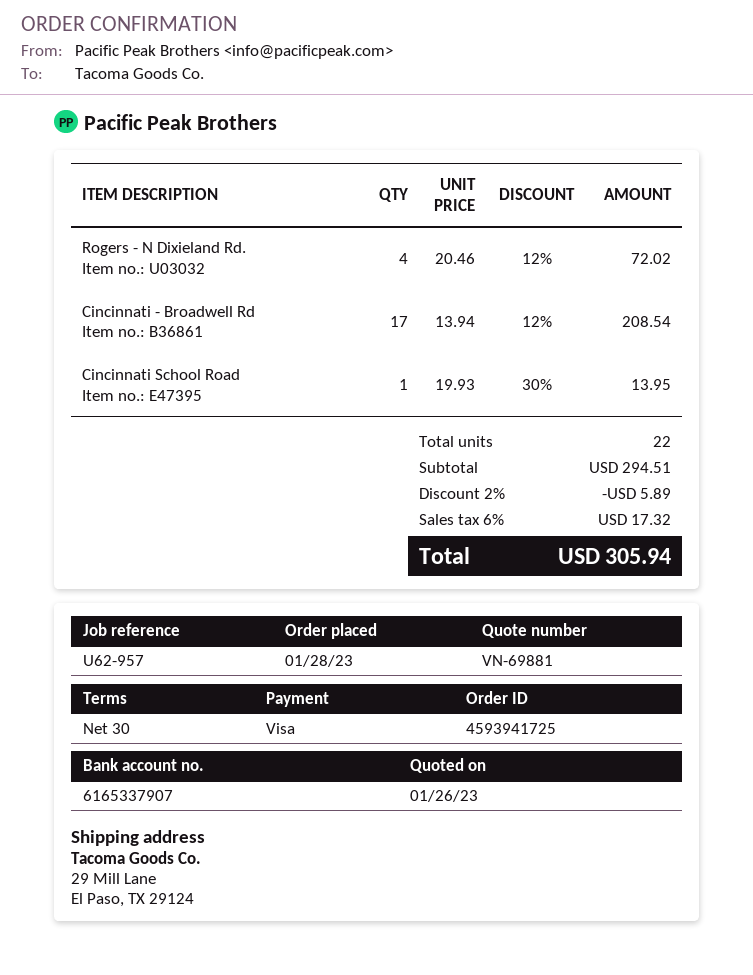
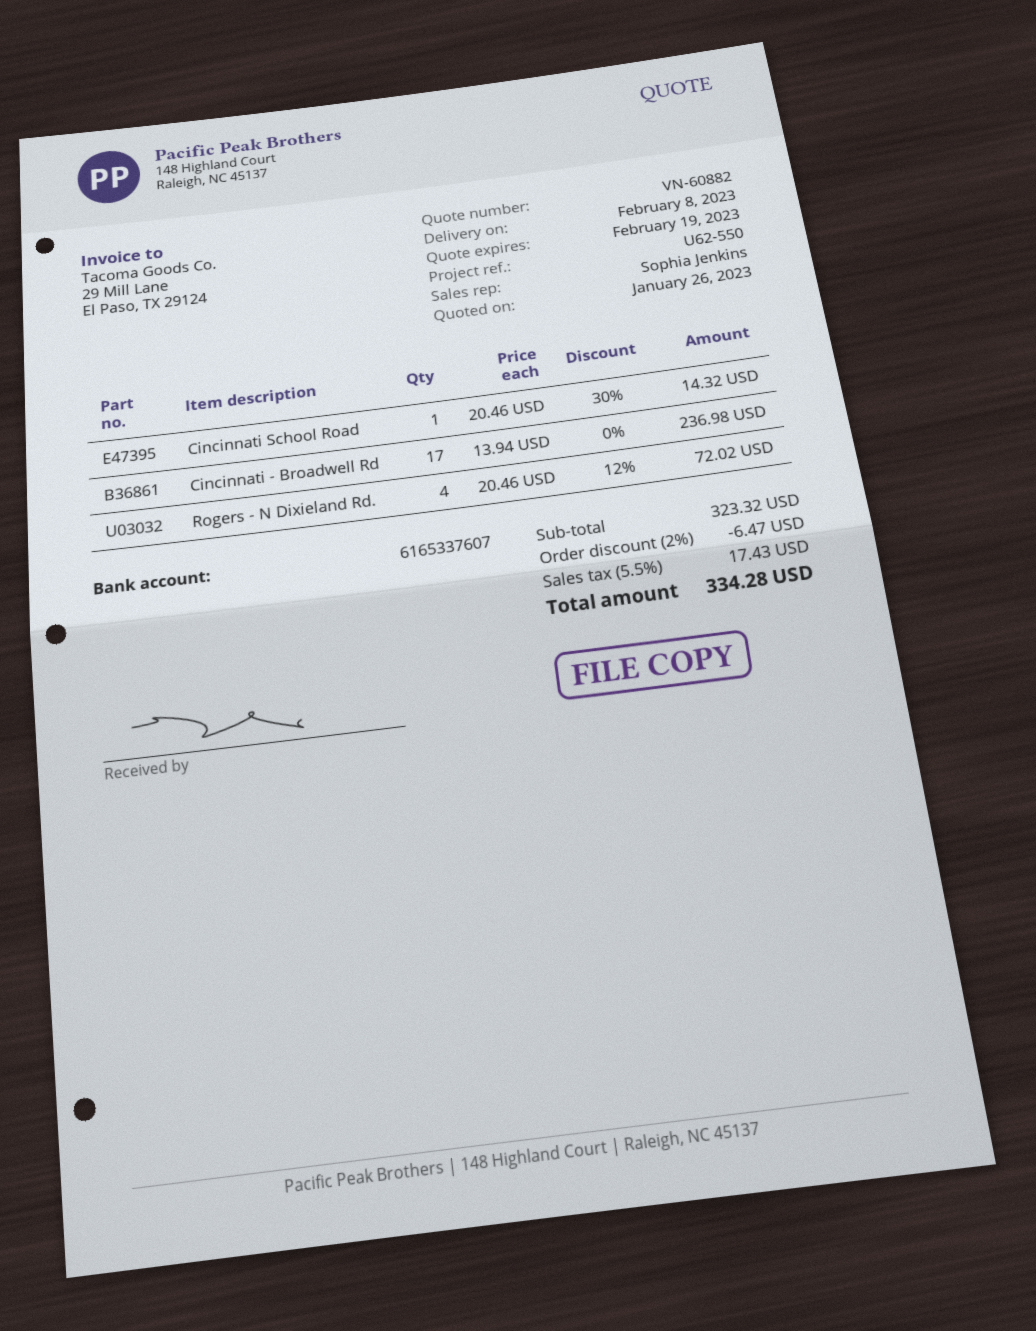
quote number: VN-69881 -> VN-60882
reference: U62-957 -> U62-550
bank account: 6165337907 -> 6165337607
Cincinnati - Broadwell Rd: 17 x 13.94 - 12% = 208.54 -> 17 x 13.94 = 236.98
Cincinnati School Road: 1 x 19.93 - 30% = 13.95 -> 1 x 20.46 - 30% = 14.32
subtotal: 294.51 -> 323.32
discount: 2% = 5.89 -> 2% = 6.47
tax: 6% = 17.32 -> 5.5% = 17.43
total: 305.94 -> 334.28

